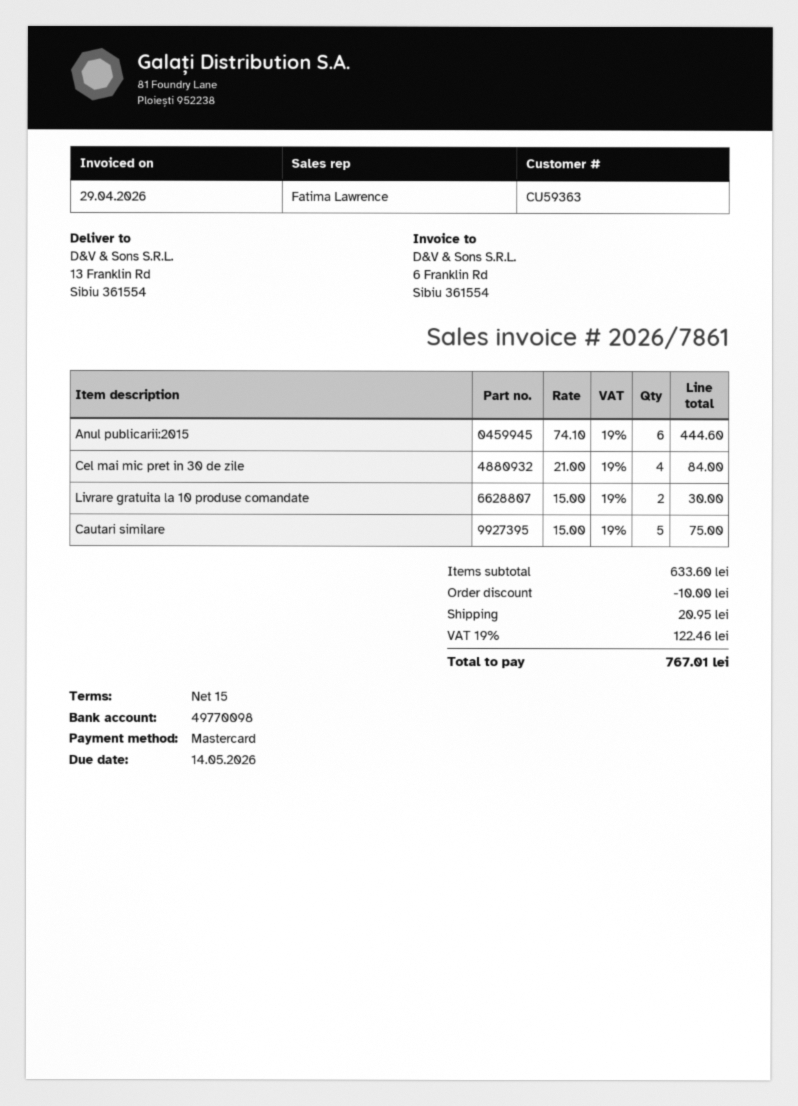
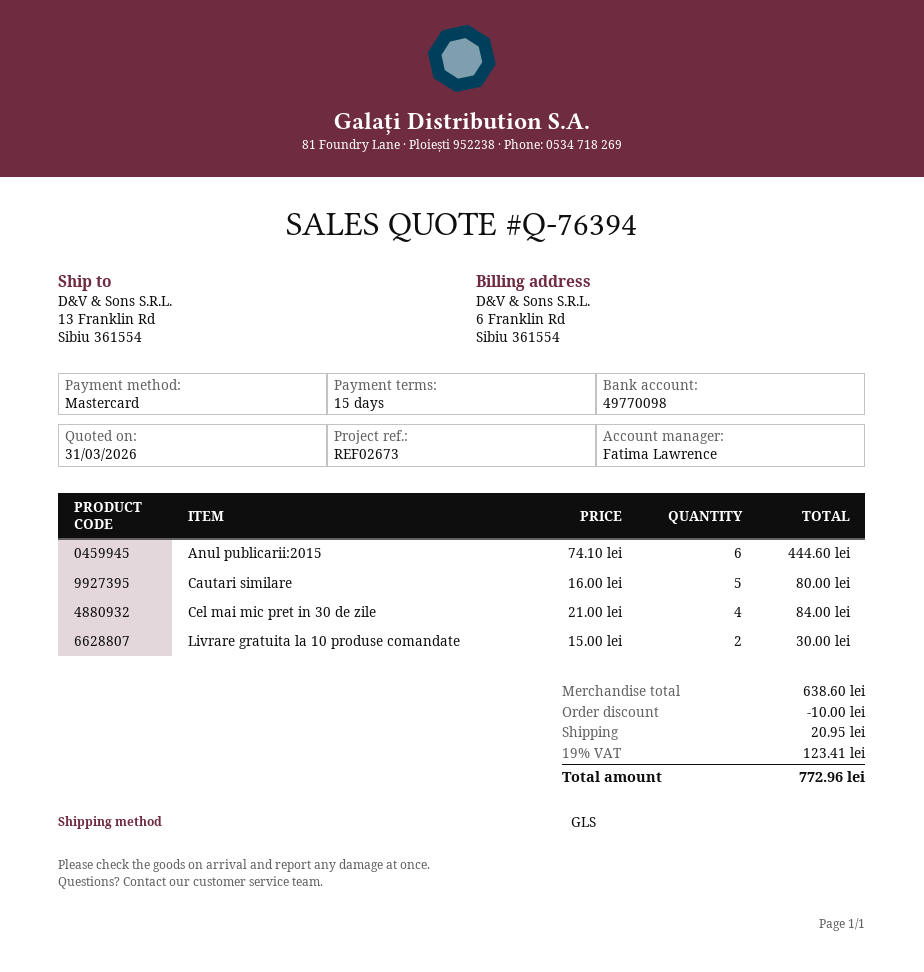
Cautari similare: 5 x 15.00 = 75.00 -> 5 x 16.00 = 80.00
subtotal: 633.60 -> 638.60
tax: 19% = 122.46 -> 19% = 123.41
total: 767.01 -> 772.96

